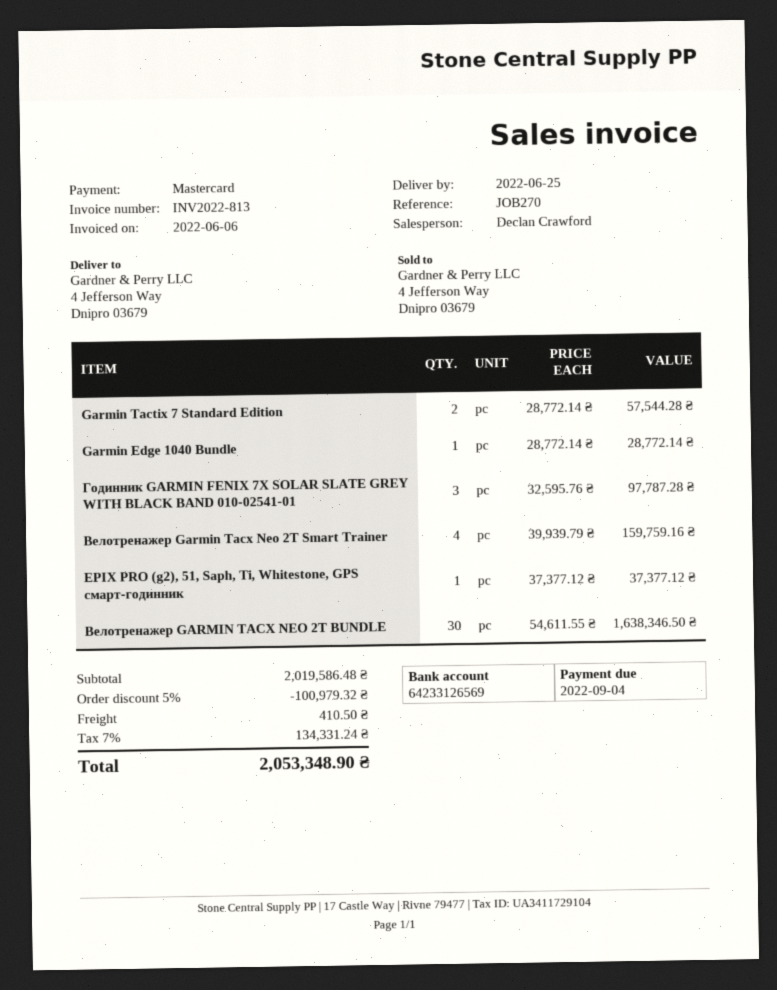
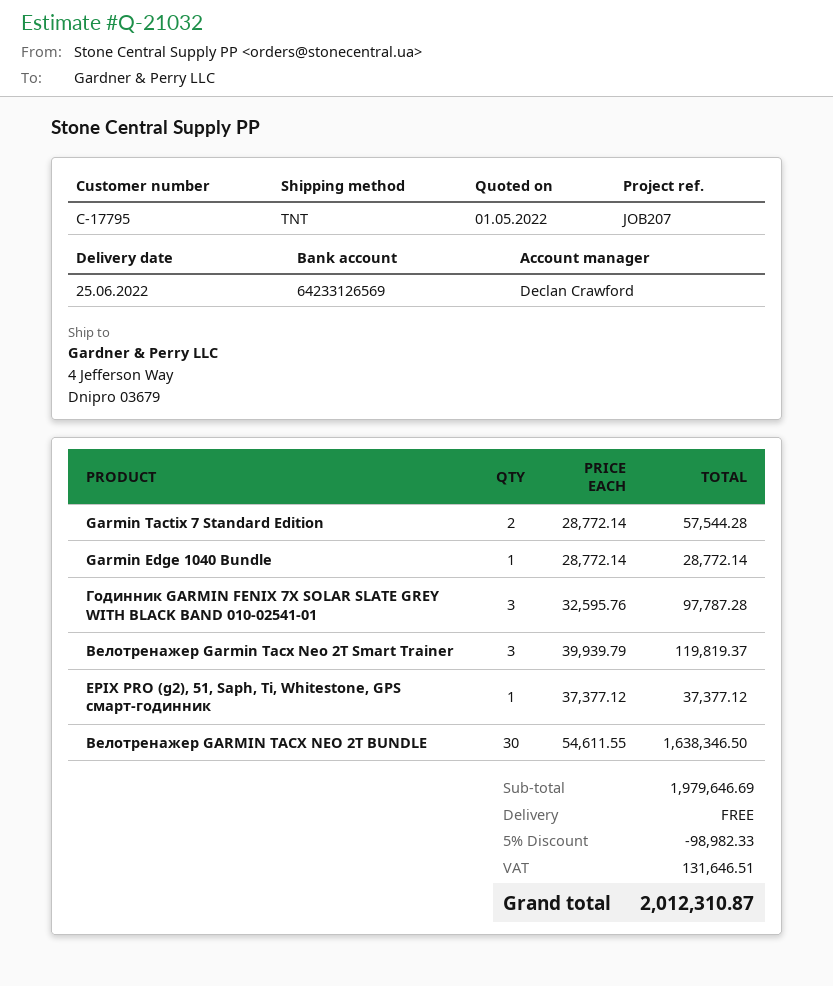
reference: JOB270 -> JOB207
Велотренажер Garmin Tacx Neo 2T Smart Trainer: 4 x 39939.79 = 159759.16 -> 3 x 39939.79 = 119819.37
subtotal: 2019586.48 -> 1979646.69
discount: 5% = 100979.32 -> 5% = 98982.33
shipping: 410.50 -> 0.00
tax: 134331.24 -> 131646.51
total: 2053348.90 -> 2012310.87

